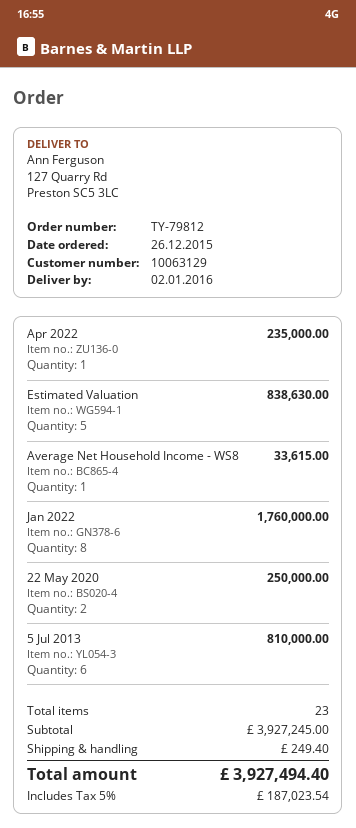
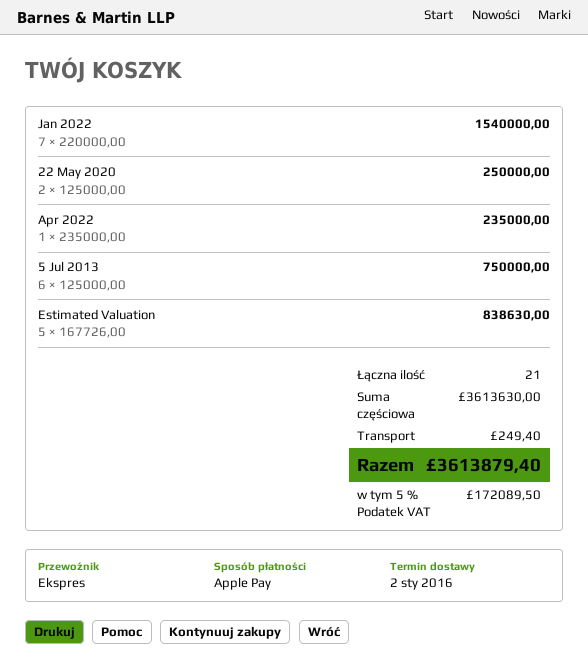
Average Net Household Income - WS8: 1 for 33615.00 -> none
Jan 2022: 8 for 1760000.00 -> 7 for 1540000.00
5 Jul 2013: 6 for 810000.00 -> 6 for 750000.00
total quantity: 23 -> 21
subtotal: 3927245.00 -> 3613630.00
tax: 5% = 187023.54 -> 5% = 172089.50
total: 3927494.40 -> 3613879.40

